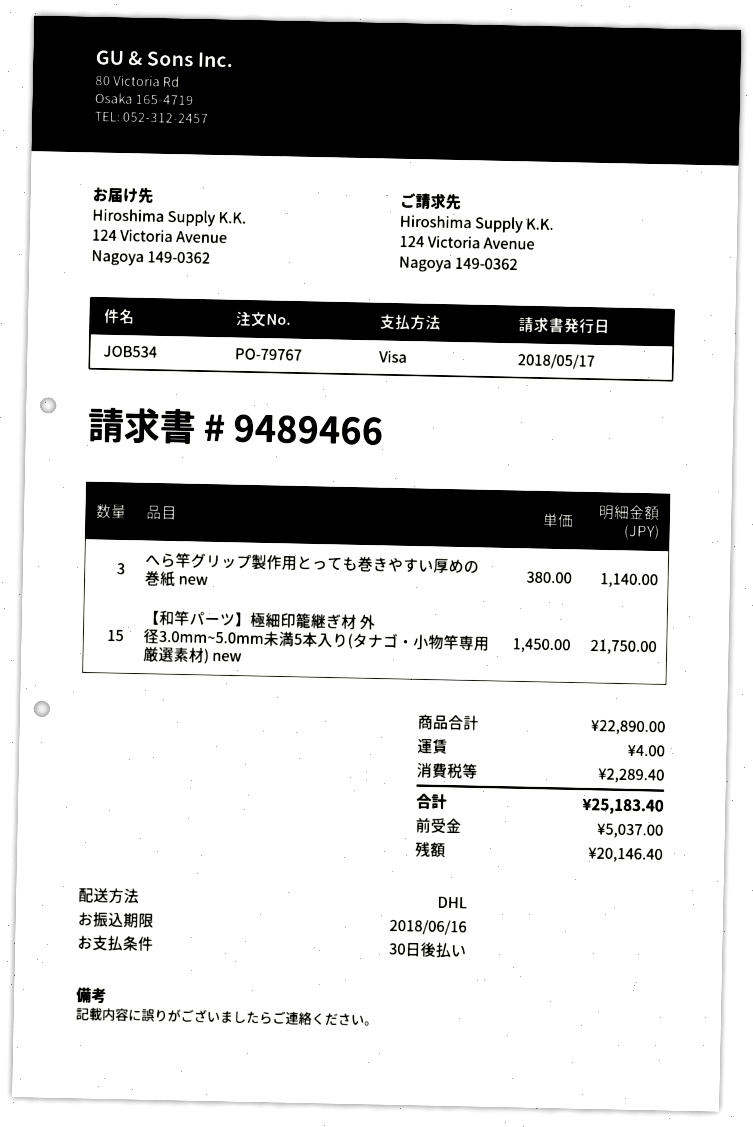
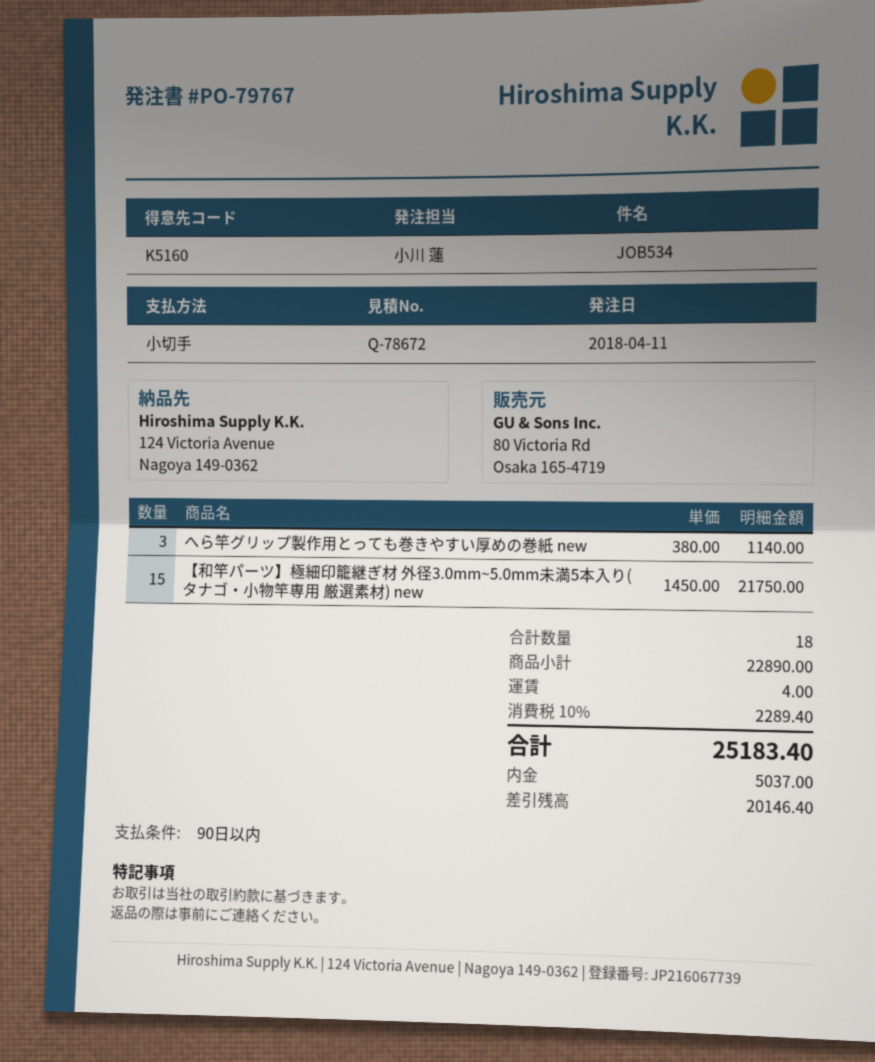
payment terms: 30 days -> 90 days
payment method: Visa -> cheque

